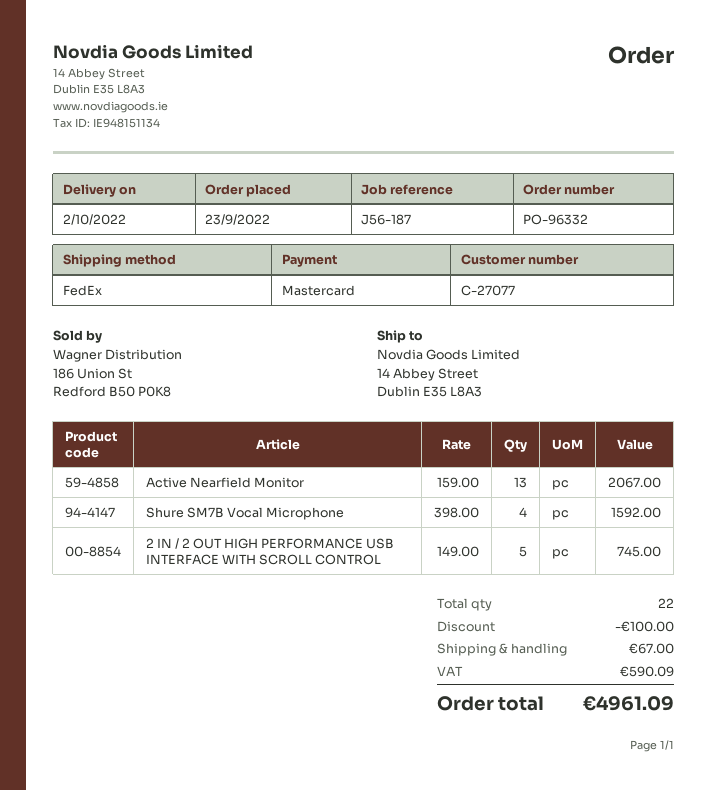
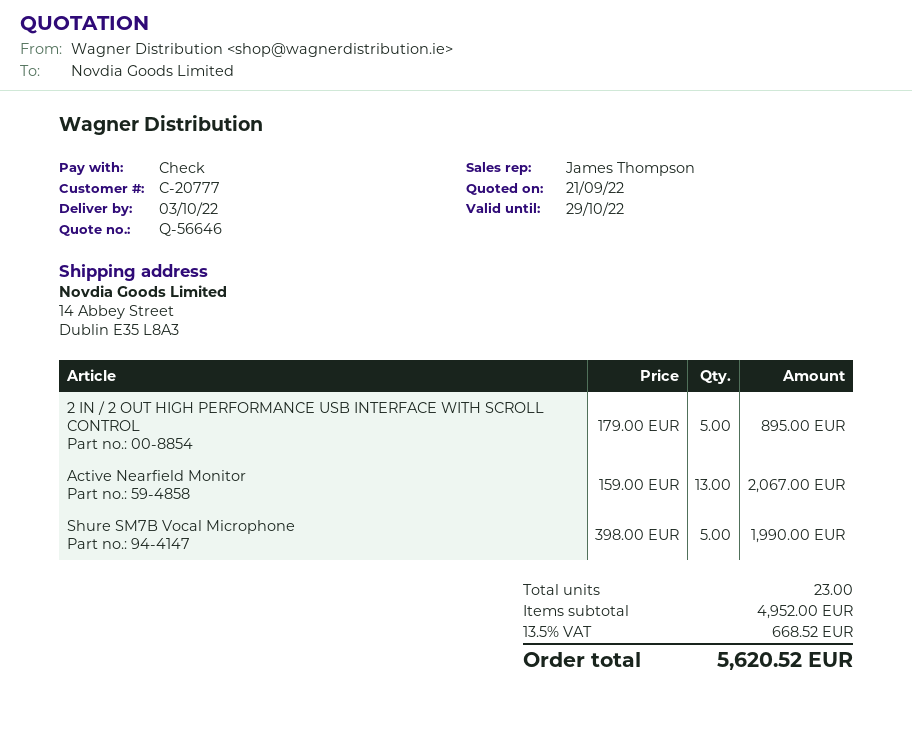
delivery date: 2022-10-02 -> 2022-10-03
customer number: C-27077 -> C-20777
payment method: Mastercard -> cheque
Shure SM7B Vocal Microphone: 4 x 398.00 = 1592.00 -> 5 x 398.00 = 1990.00
2 IN / 2 OUT HIGH PERFORMANCE USB INTERFACE WITH SCROLL CONTROL: 5 x 149.00 = 745.00 -> 5 x 179.00 = 895.00
total quantity: 22 -> 23
discount: 100.00 -> none
shipping: 67.00 -> none
tax: 590.09 -> 668.52
total: 4961.09 -> 5620.52

